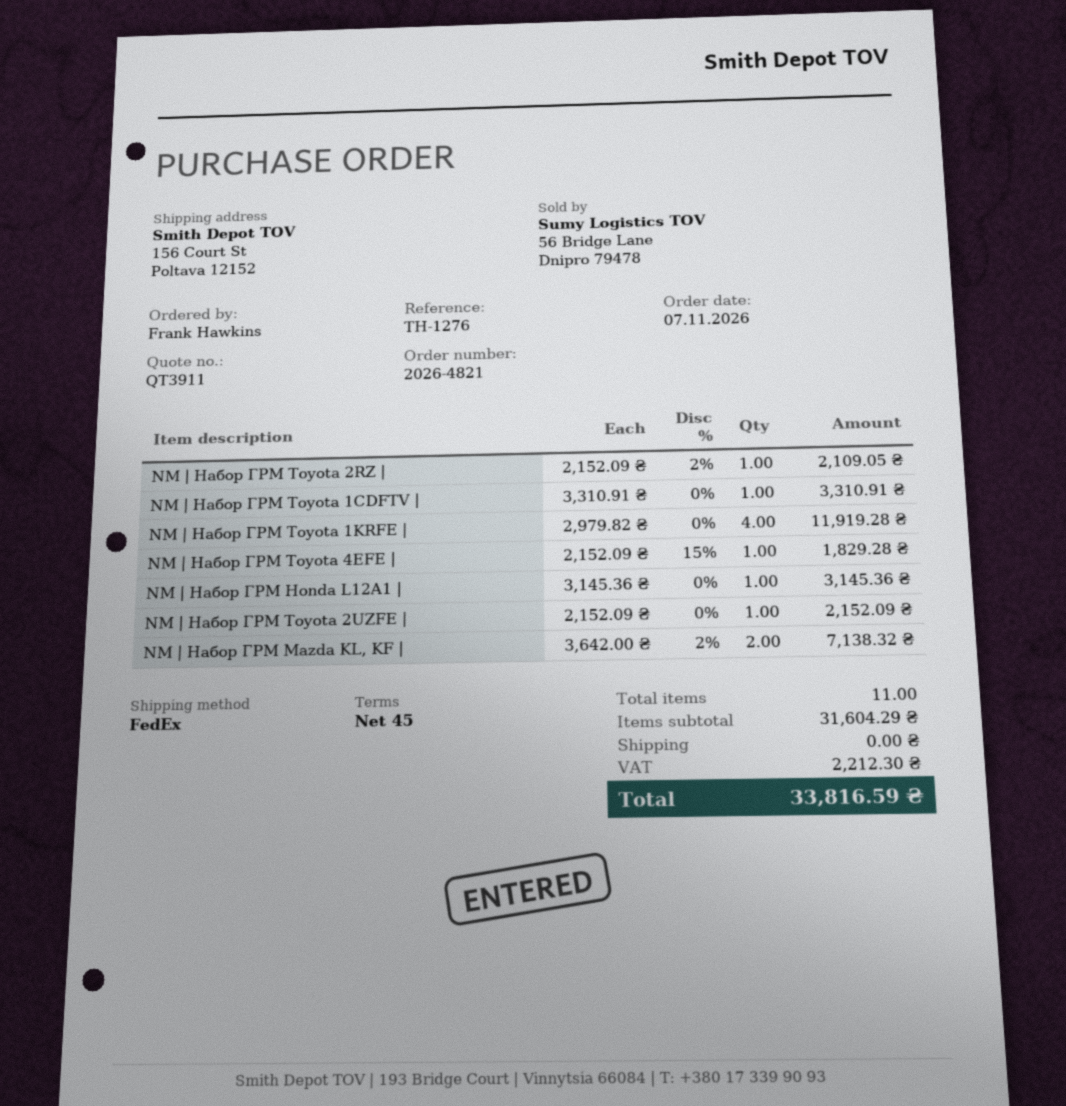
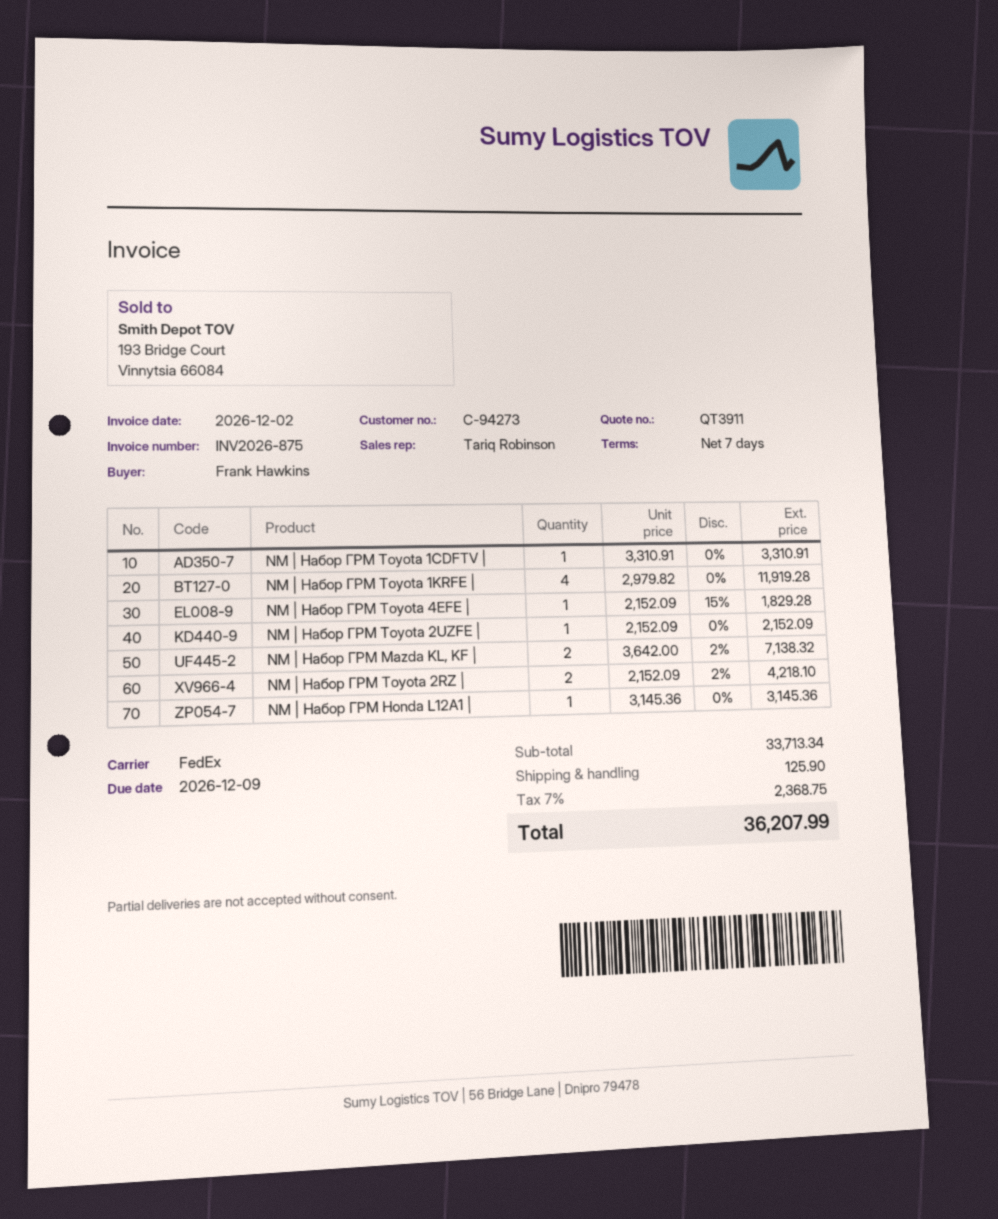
payment terms: 45 days -> 7 days
NM | Набор ГРМ Toyota 2RZ |: 1 x 2152.09 - 2% = 2109.05 -> 2 x 2152.09 - 2% = 4218.10
subtotal: 31604.29 -> 33713.34
shipping: 0.00 -> 125.90
tax: 2212.30 -> 2368.75
total: 33816.59 -> 36207.99

